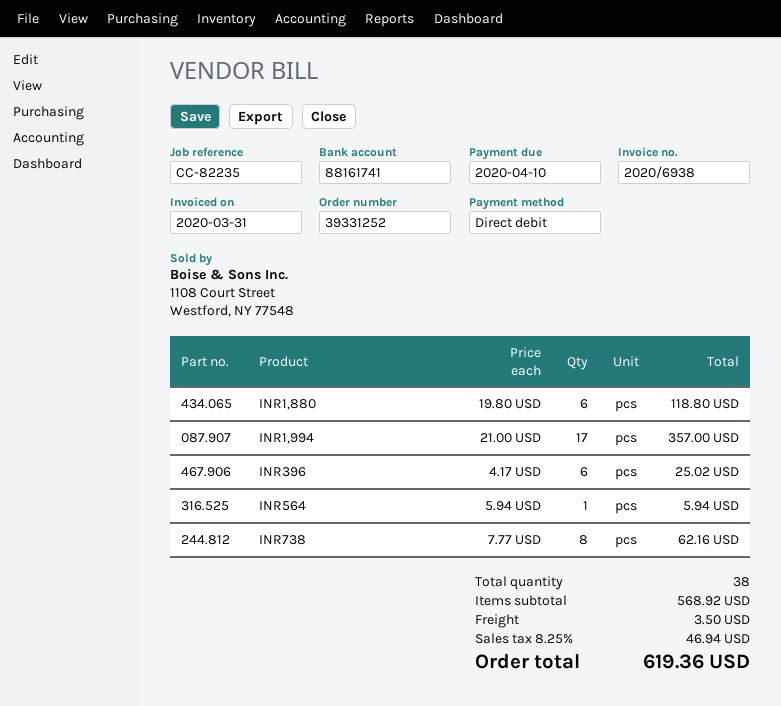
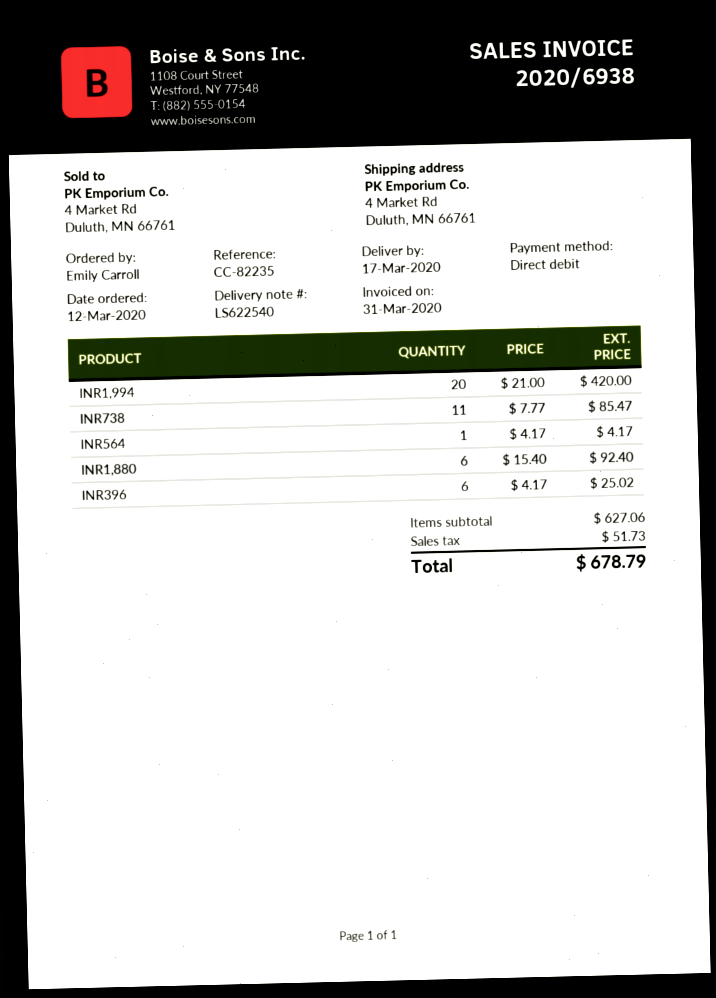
INR1,880: 6 x 19.80 = 118.80 -> 6 x 15.40 = 92.40
INR1,994: 17 x 21.00 = 357.00 -> 20 x 21.00 = 420.00
INR564: 1 x 5.94 = 5.94 -> 1 x 4.17 = 4.17
INR738: 8 x 7.77 = 62.16 -> 11 x 7.77 = 85.47
subtotal: 568.92 -> 627.06
shipping: 3.50 -> none
tax: 46.94 -> 51.73
total: 619.36 -> 678.79

